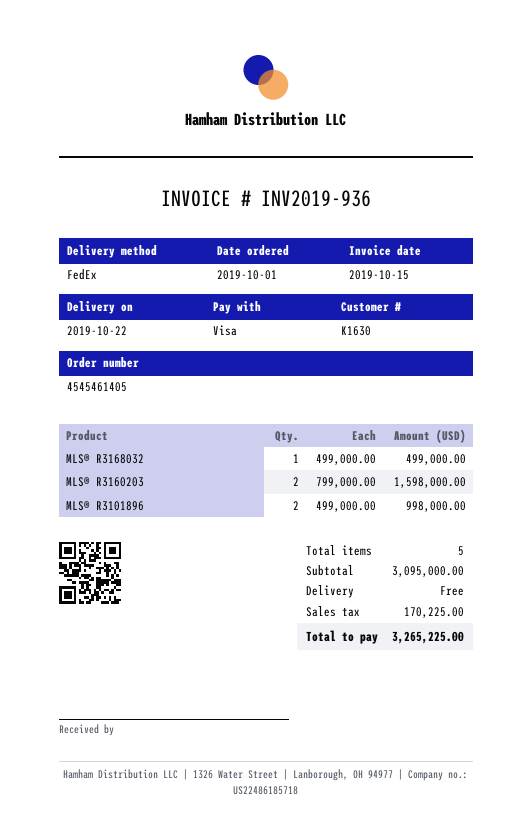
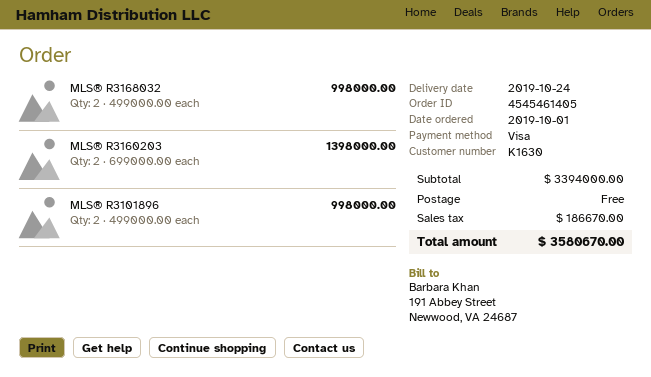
delivery date: 2019-10-22 -> 2019-10-24
MLS® R3168032: 1 x 499000.00 = 499000.00 -> 2 x 499000.00 = 998000.00
MLS® R3160203: 2 x 799000.00 = 1598000.00 -> 2 x 699000.00 = 1398000.00
subtotal: 3095000.00 -> 3394000.00
tax: 170225.00 -> 186670.00
total: 3265225.00 -> 3580670.00

